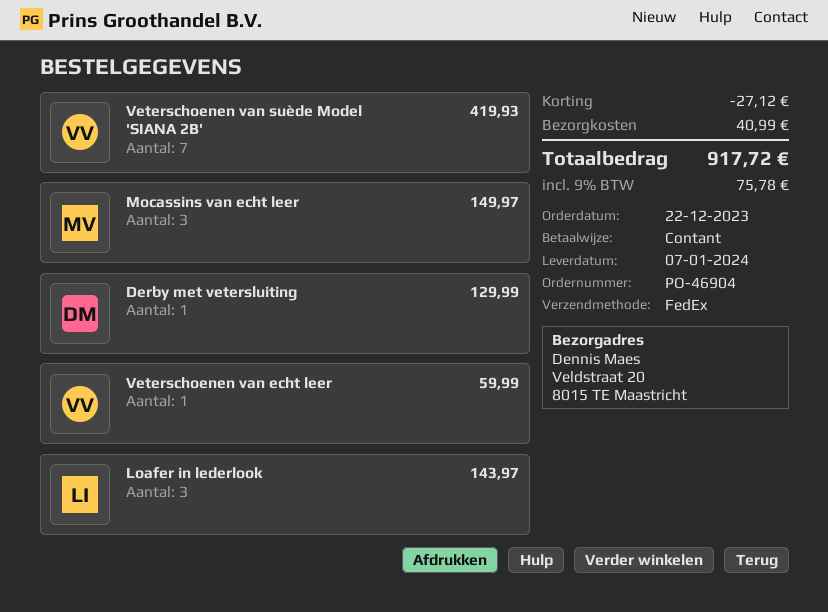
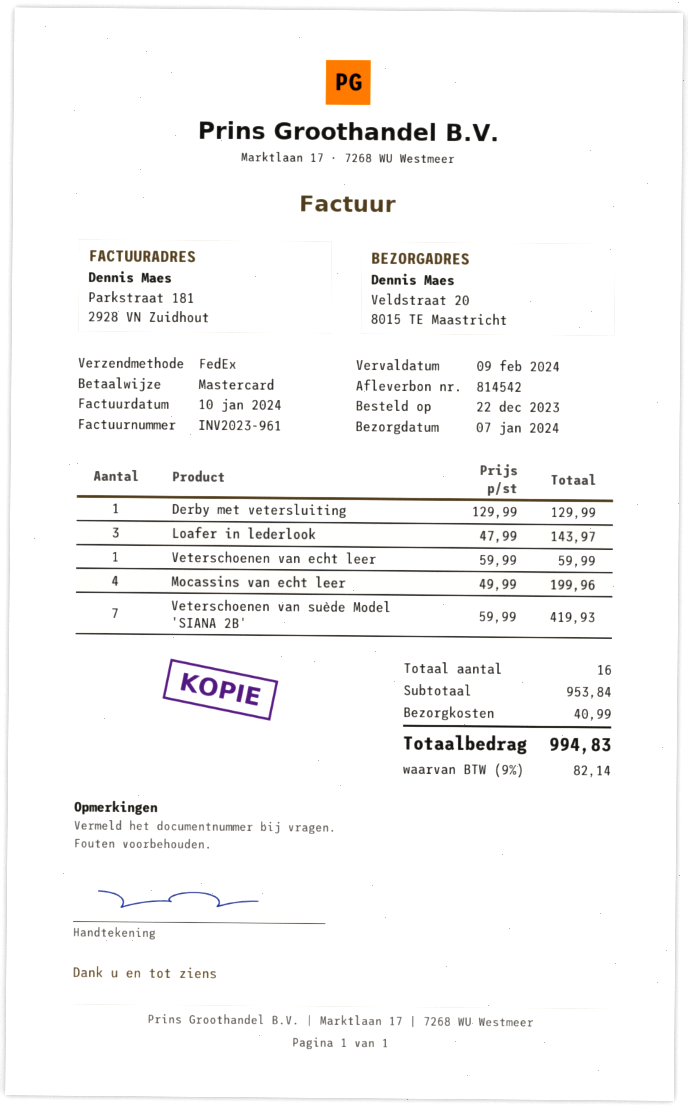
payment method: cash -> Mastercard
Mocassins van echt leer: 3 for 149.97 -> 4 for 199.96
discount: 27.12 -> none
tax: 9% = 75.78 -> 9% = 82.14
total: 917.72 -> 994.83

